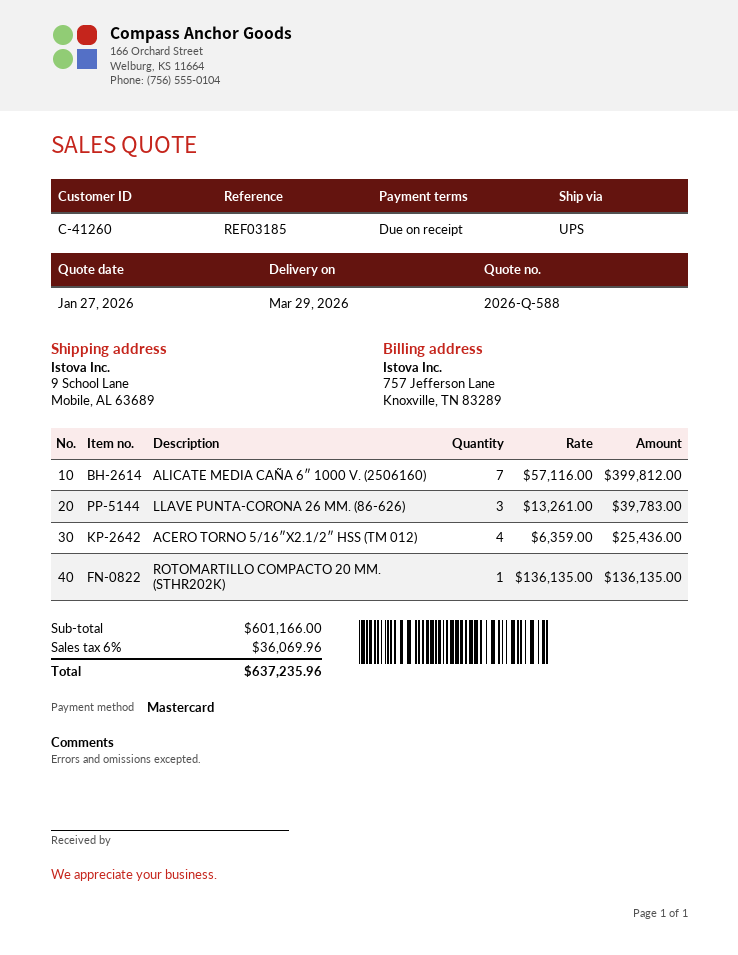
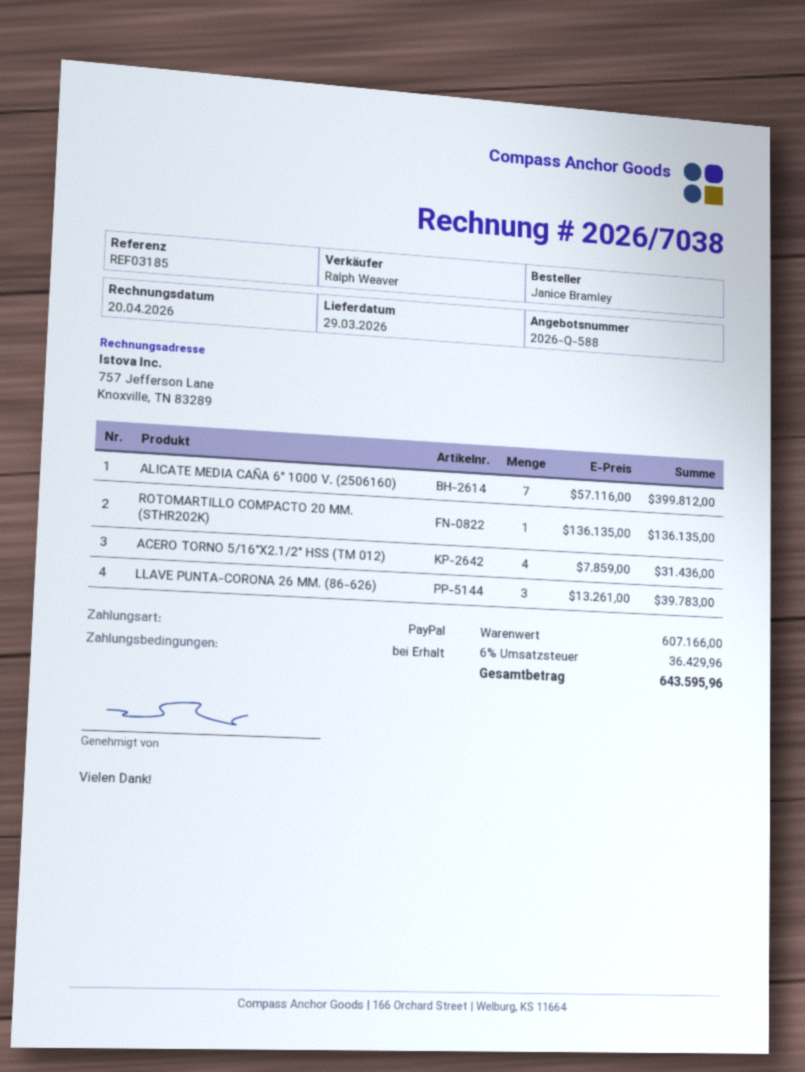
payment method: Mastercard -> PayPal
ACERO TORNO 5/16″X2.1/2″ HSS (TM 012): 4 x 6359.00 = 25436.00 -> 4 x 7859.00 = 31436.00
subtotal: 601166.00 -> 607166.00
tax: 6% = 36069.96 -> 6% = 36429.96
total: 637235.96 -> 643595.96

